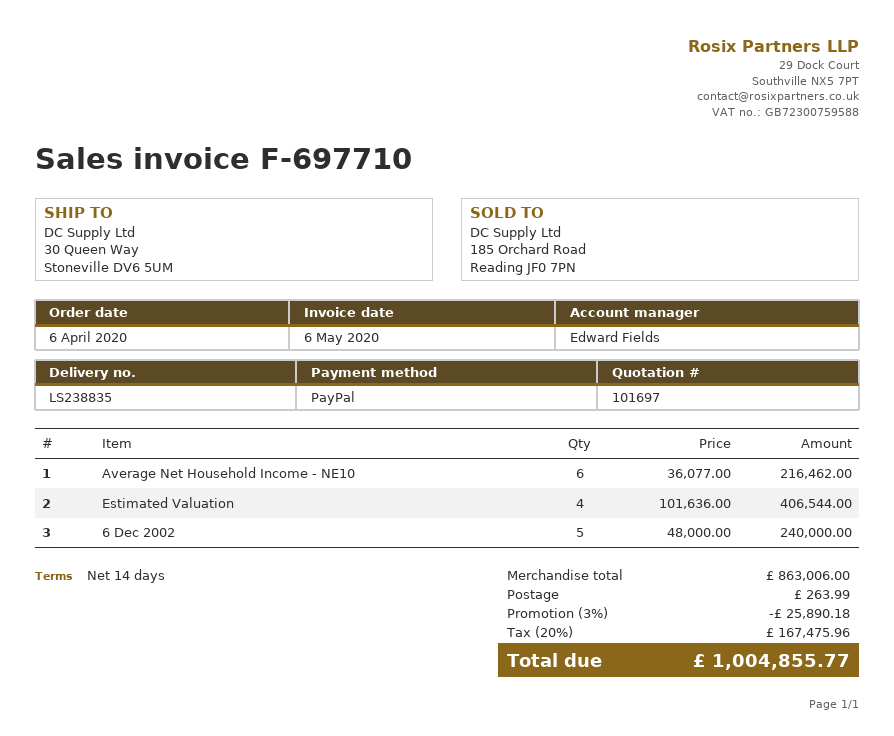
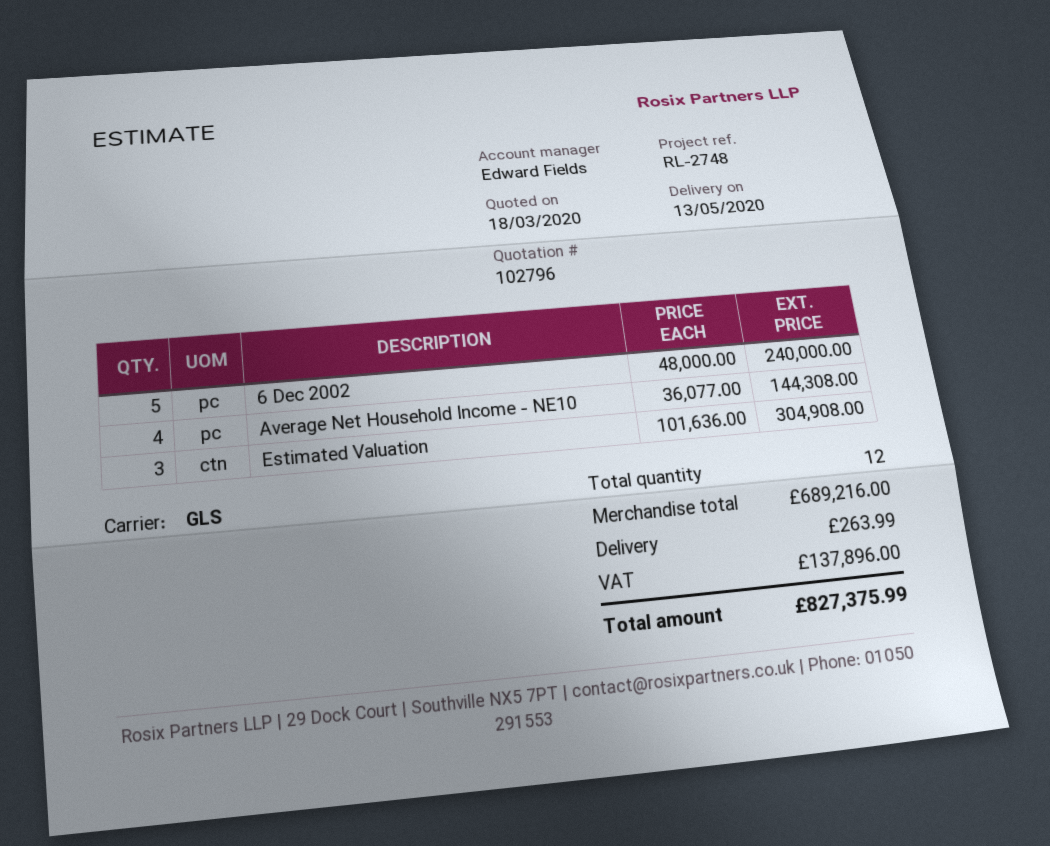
quote number: 101697 -> 102796
Average Net Household Income - NE10: 6 x 36077.00 = 216462.00 -> 4 x 36077.00 = 144308.00
Estimated Valuation: 4 x 101636.00 = 406544.00 -> 3 x 101636.00 = 304908.00
subtotal: 863006.00 -> 689216.00
discount: 3% = 25890.18 -> none
tax: 167475.96 -> 137896.00
total: 1004855.77 -> 827375.99

